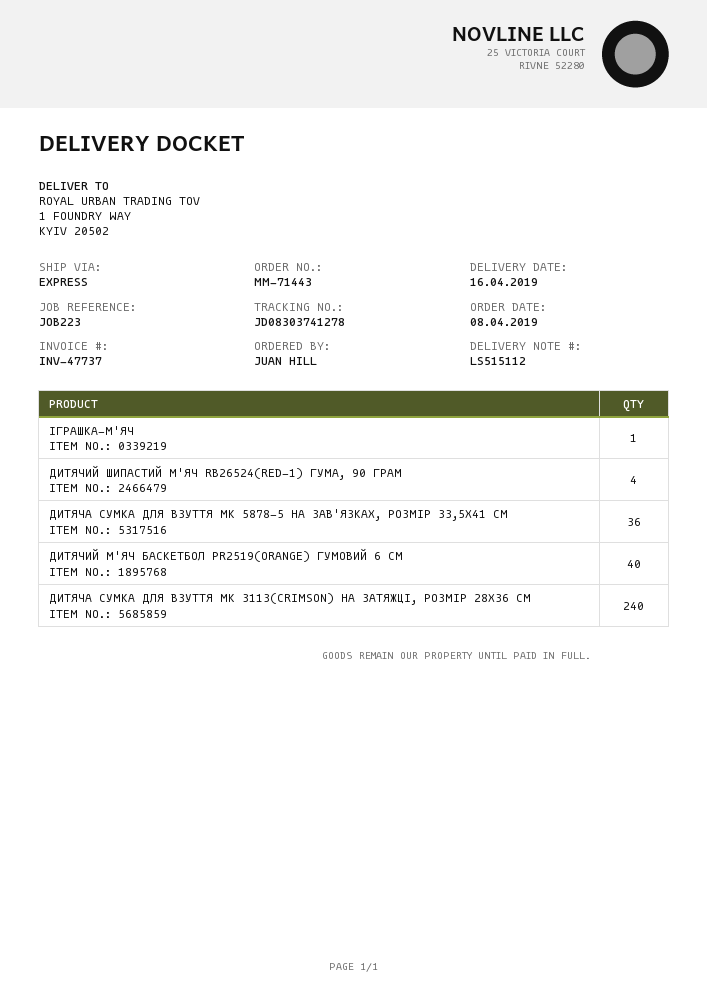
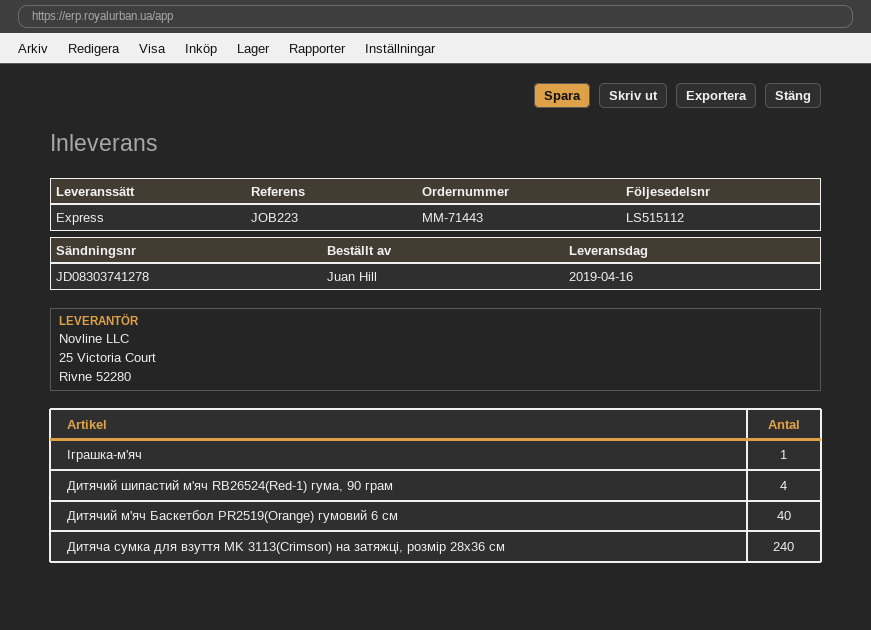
ДИТЯЧА СУМКА ДЛЯ ВЗУТТЯ MK 5878-5 НА ЗАВ'ЯЗКАХ, РОЗМІР 33,5Х41 СМ: 36 -> none

